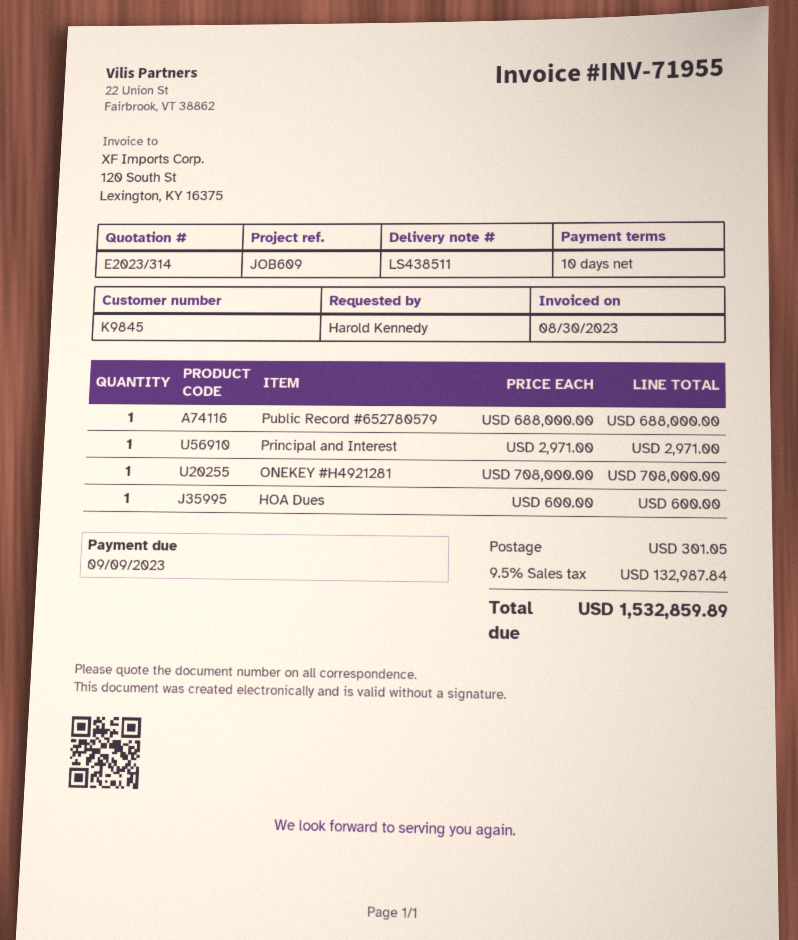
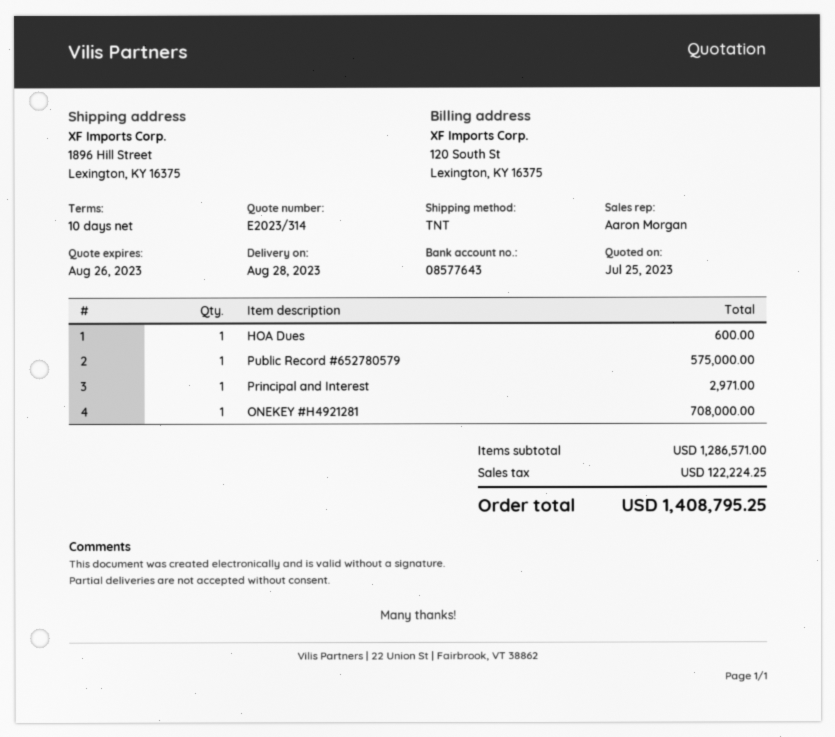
Public Record #652780579: 1 for 688000.00 -> 1 for 575000.00
shipping: 301.05 -> none
tax: 132987.84 -> 122224.25
total: 1532859.89 -> 1408795.25

